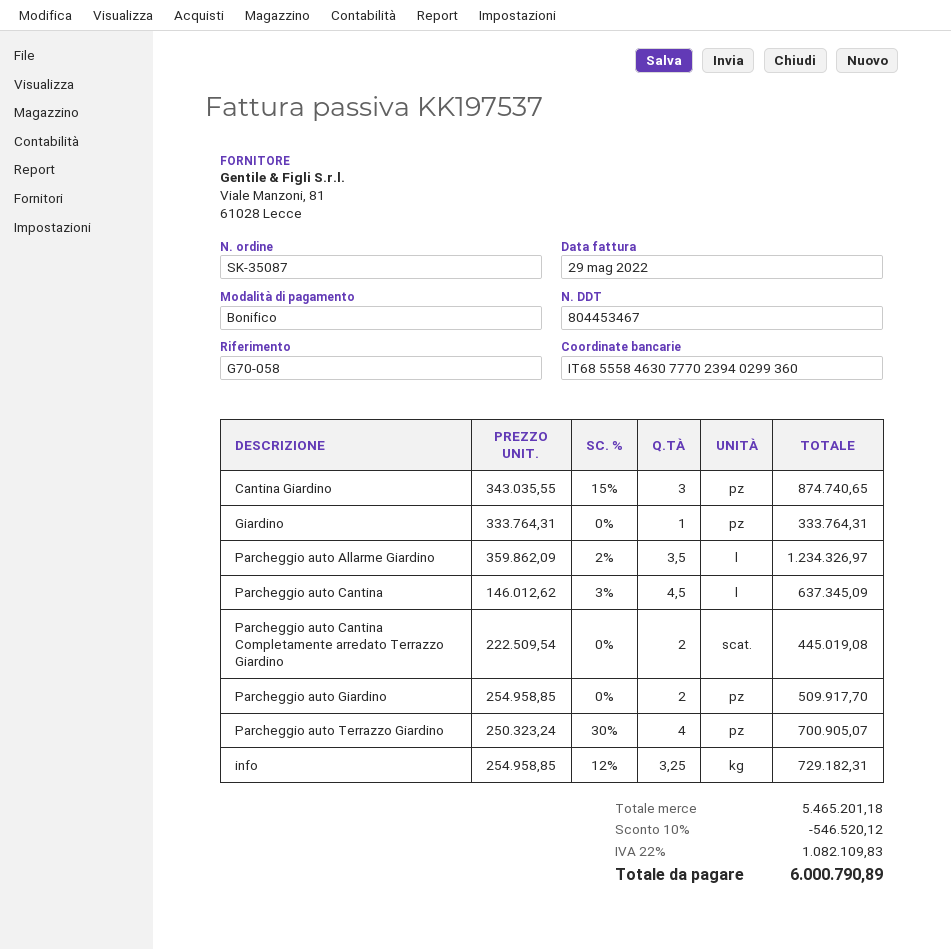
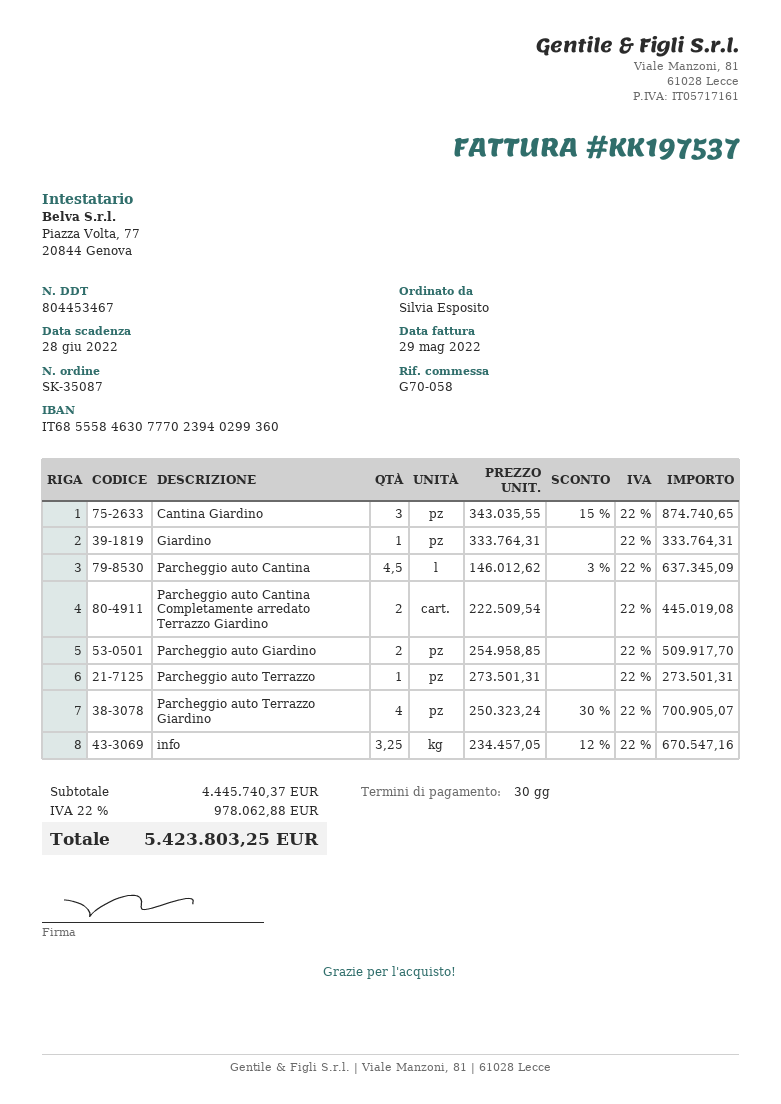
Parcheggio auto Allarme Giardino: 3.5 x 359862.09 - 2% = 1234326.97 -> none
info: 3.25 x 254958.85 - 12% = 729182.31 -> 3.25 x 234457.05 - 12% = 670547.16
Parcheggio auto Terrazzo: none -> 1 x 273501.31 = 273501.31
subtotal: 5465201.18 -> 4445740.37
discount: 10% = 546520.12 -> none
tax: 22% = 1082109.83 -> 22% = 978062.88
total: 6000790.89 -> 5423803.25

